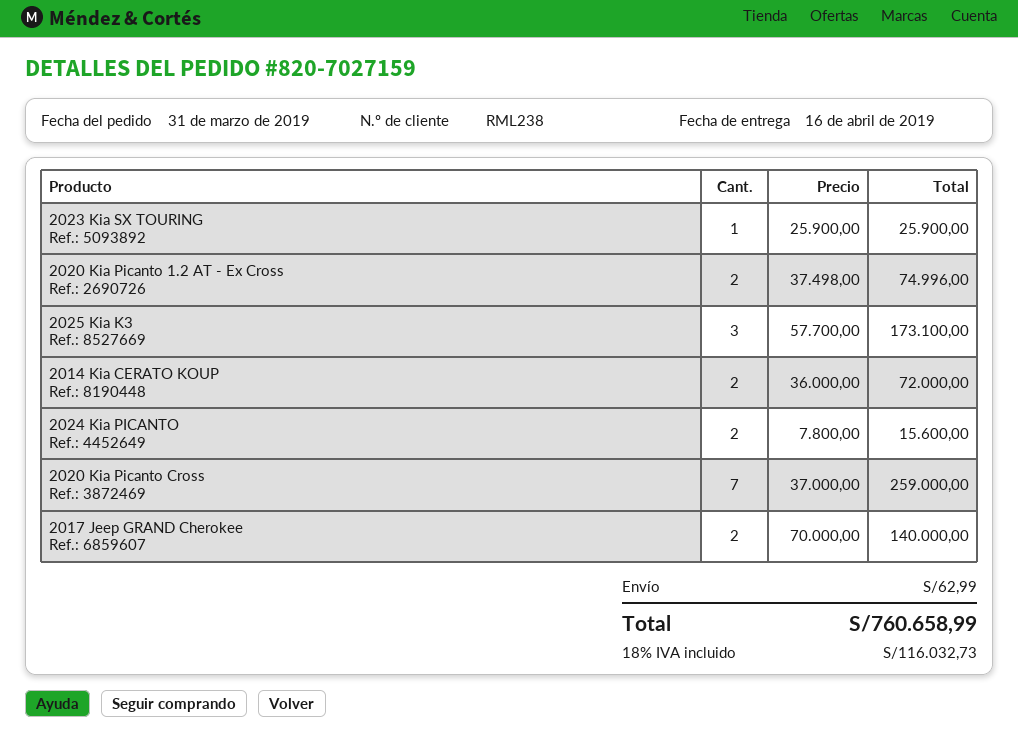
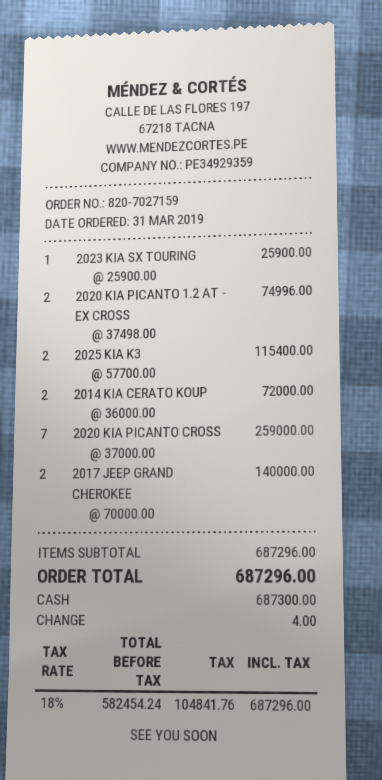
2025 Kia K3: 3 x 57700.00 = 173100.00 -> 2 x 57700.00 = 115400.00
2024 Kia PICANTO: 2 x 7800.00 = 15600.00 -> none
shipping: 62.99 -> none
tax: 18% = 116032.73 -> 18% = 104841.76
total: 760658.99 -> 687296.00

